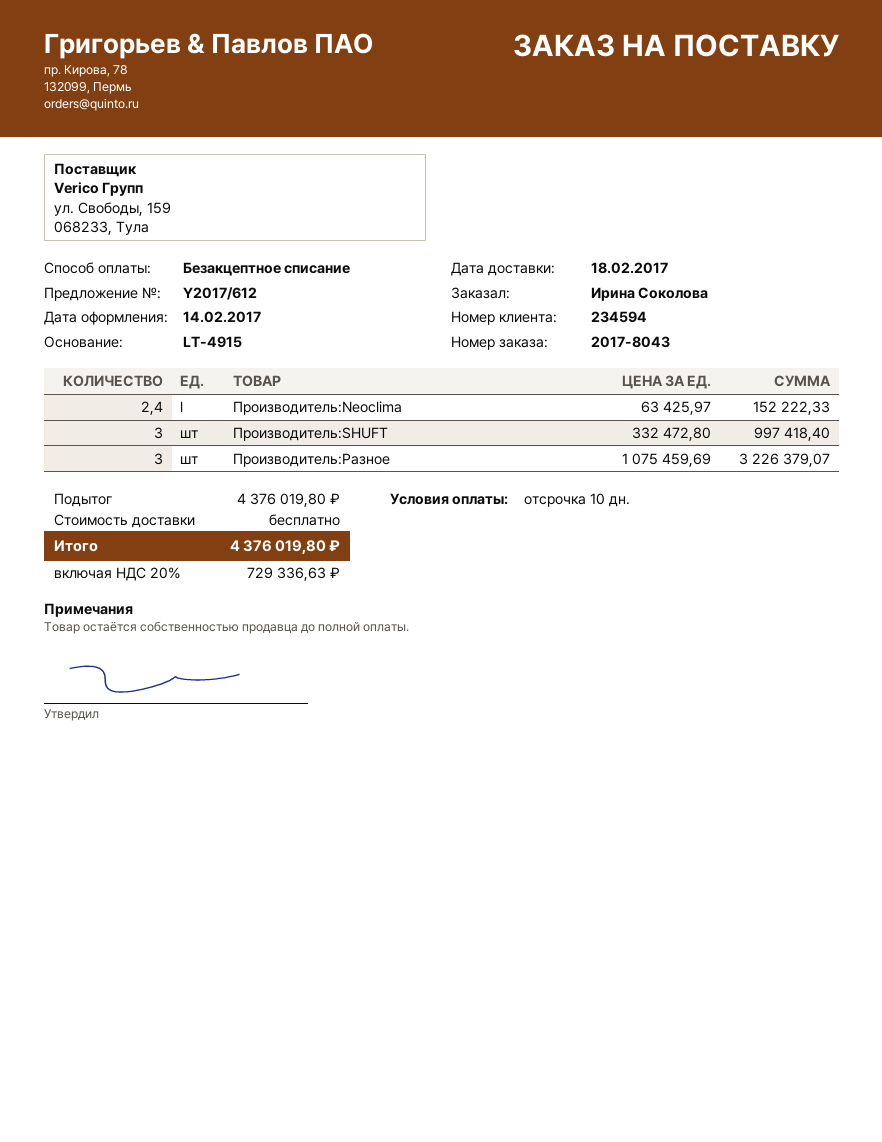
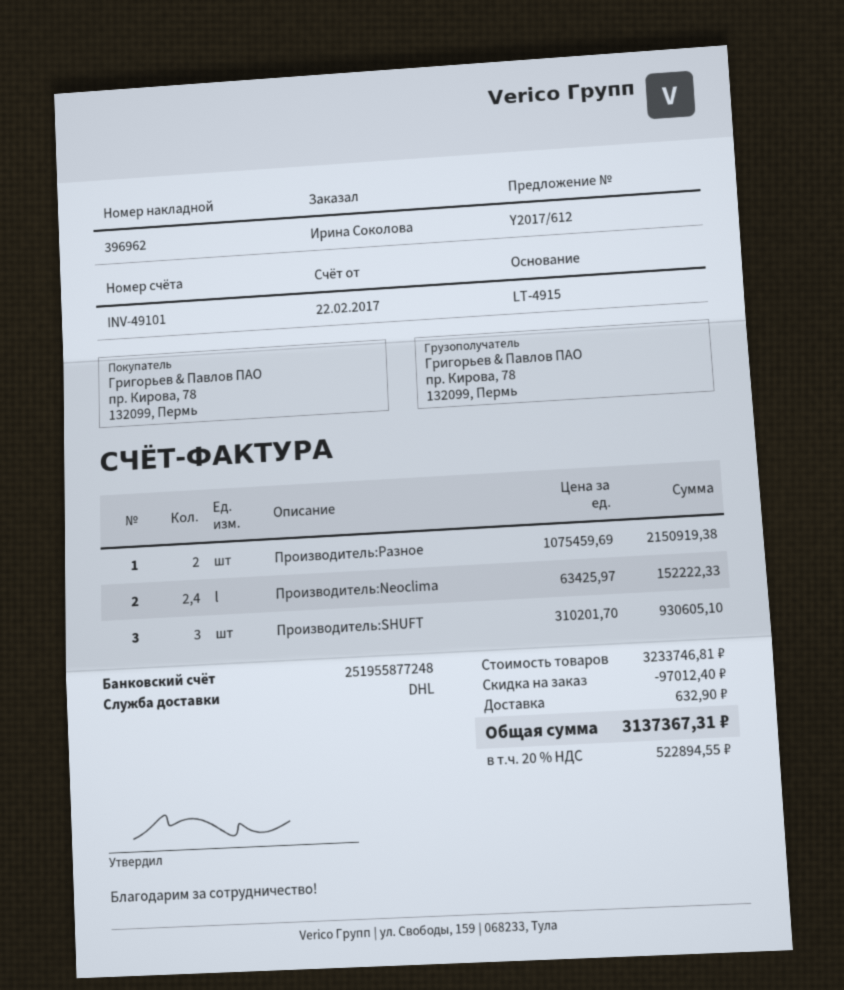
Производитель:SHUFT: 3 x 332472.80 = 997418.40 -> 3 x 310201.70 = 930605.10
Производитель:Разное: 3 x 1075459.69 = 3226379.07 -> 2 x 1075459.69 = 2150919.38
subtotal: 4376019.80 -> 3233746.81
discount: none -> 97012.40
shipping: 0.00 -> 632.90
tax: 20% = 729336.63 -> 20% = 522894.55
total: 4376019.80 -> 3137367.31

